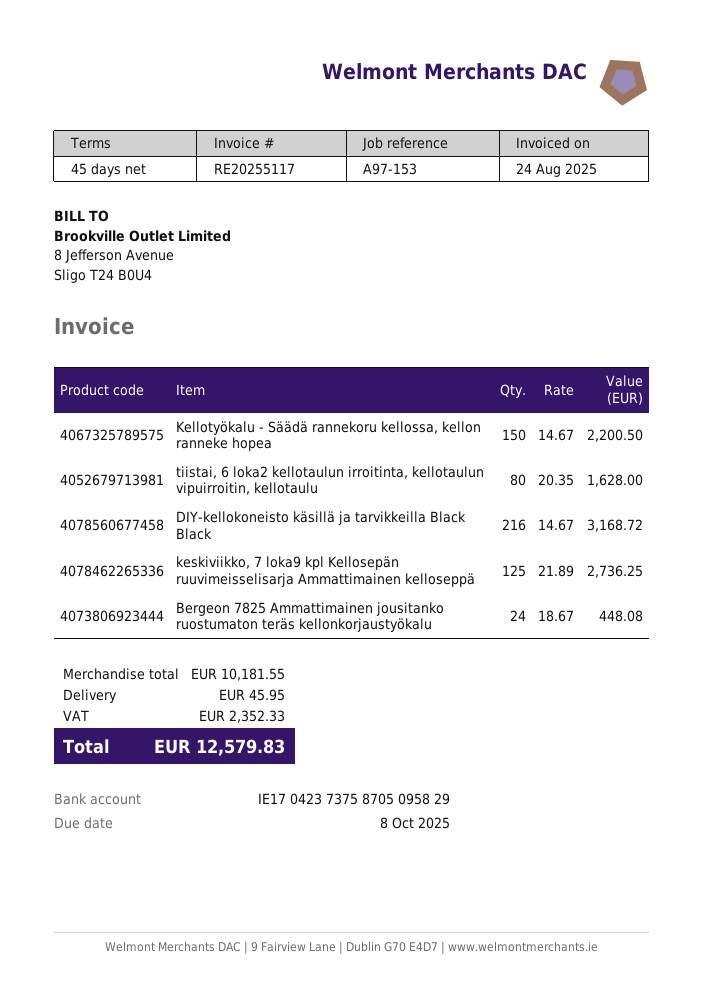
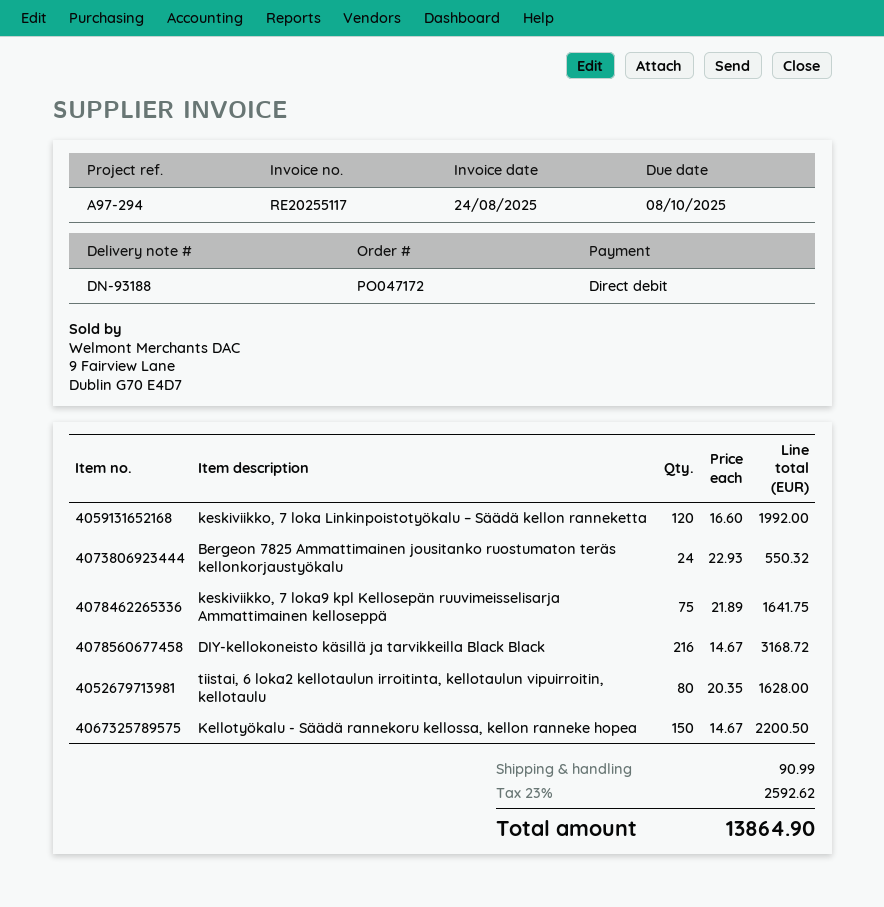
reference: A97-153 -> A97-294
keskiviikko, 7 loka9 kpl Kellosepän ruuvimeisselisarja Ammattimainen kelloseppä: 125 x 21.89 = 2736.25 -> 75 x 21.89 = 1641.75
Bergeon 7825 Ammattimainen jousitanko ruostumaton teräs kellonkorjaustyökalu: 24 x 18.67 = 448.08 -> 24 x 22.93 = 550.32
keskiviikko, 7 loka Linkinpoistotyökalu – Säädä kellon ranneketta: none -> 120 x 16.60 = 1992.00
shipping: 45.95 -> 90.99
tax: 2352.33 -> 2592.62
total: 12579.83 -> 13864.90

